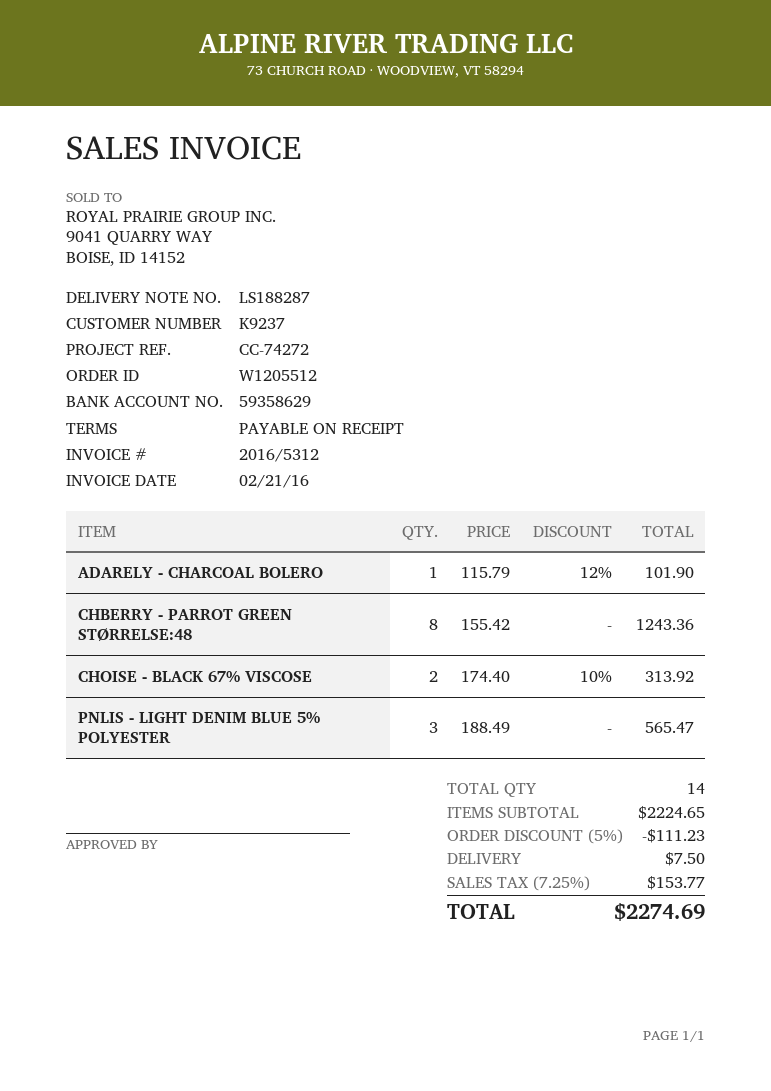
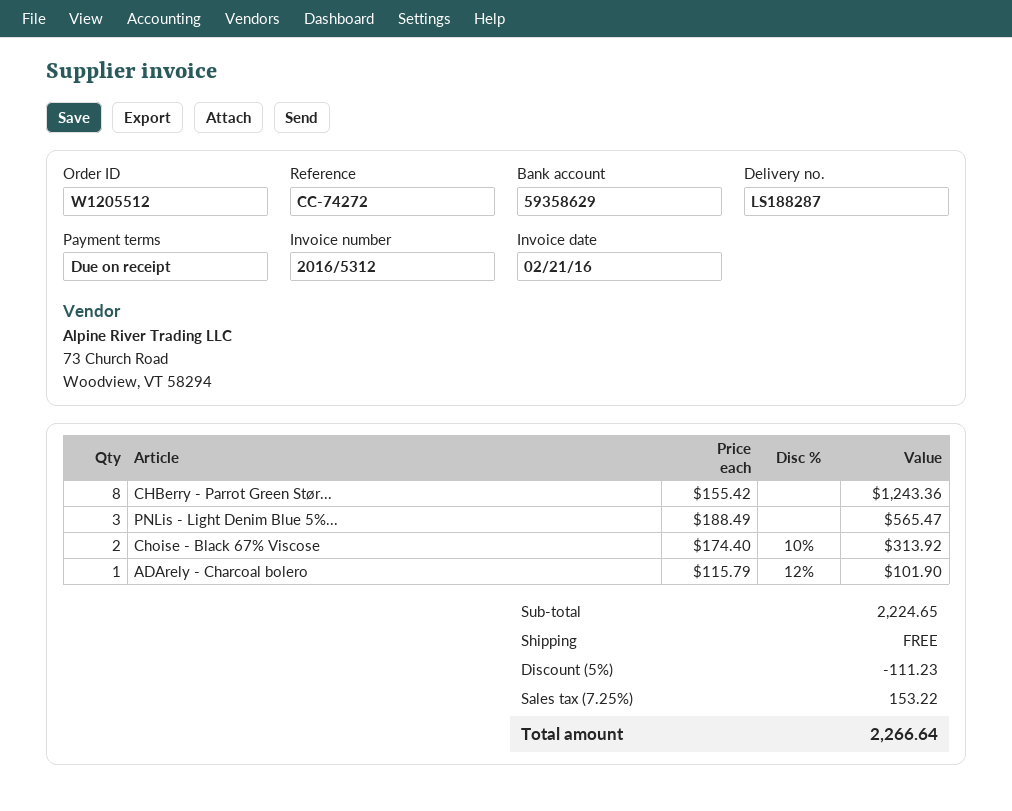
shipping: 7.50 -> 0.00
tax: 7.25% = 153.77 -> 7.25% = 153.22
total: 2274.69 -> 2266.64

